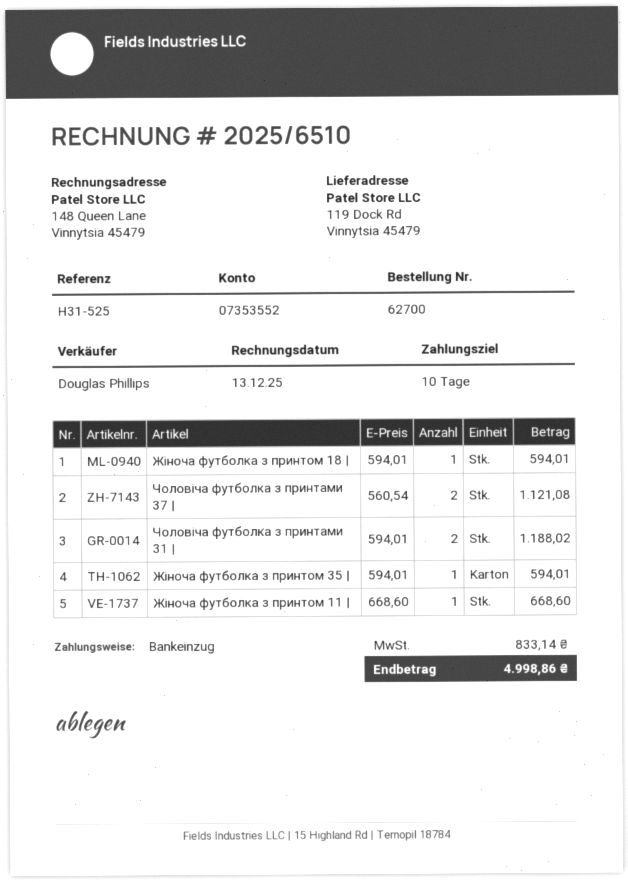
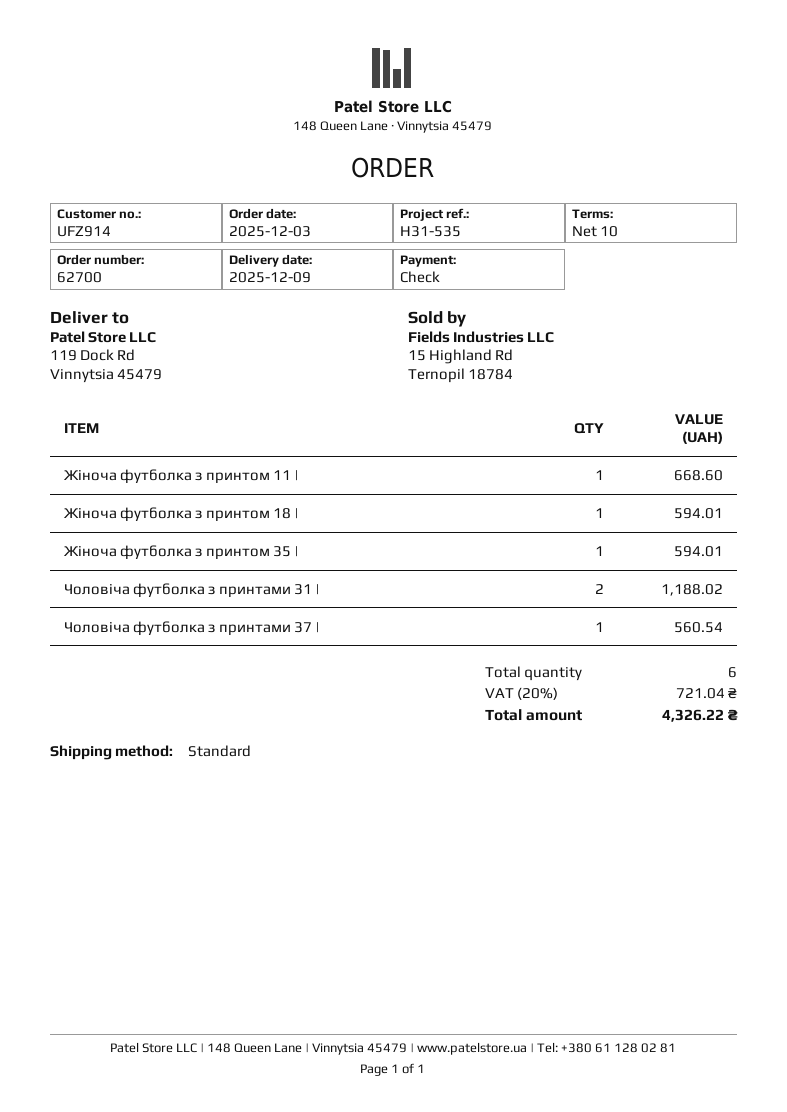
reference: H31-525 -> H31-535
payment method: direct debit -> cheque
Чоловіча футболка з принтами 37 |: 2 for 1121.08 -> 1 for 560.54
tax: 833.14 -> 721.04
total: 4998.86 -> 4326.22

